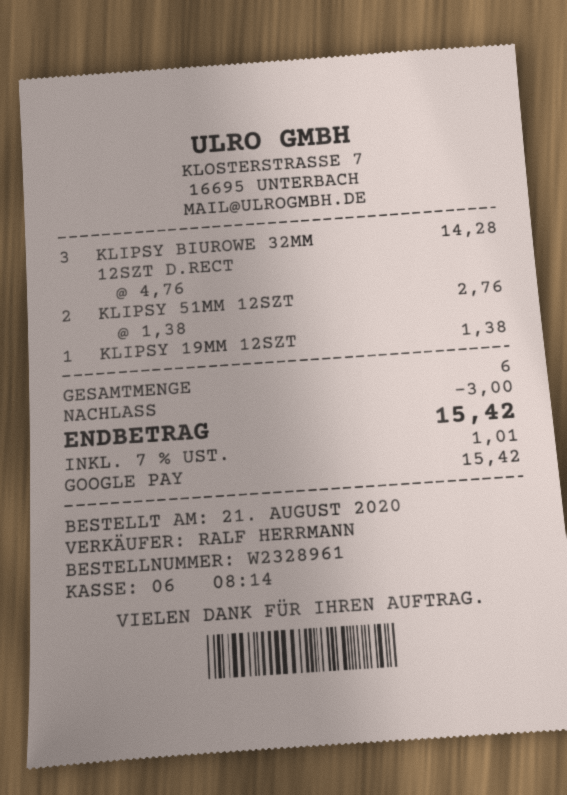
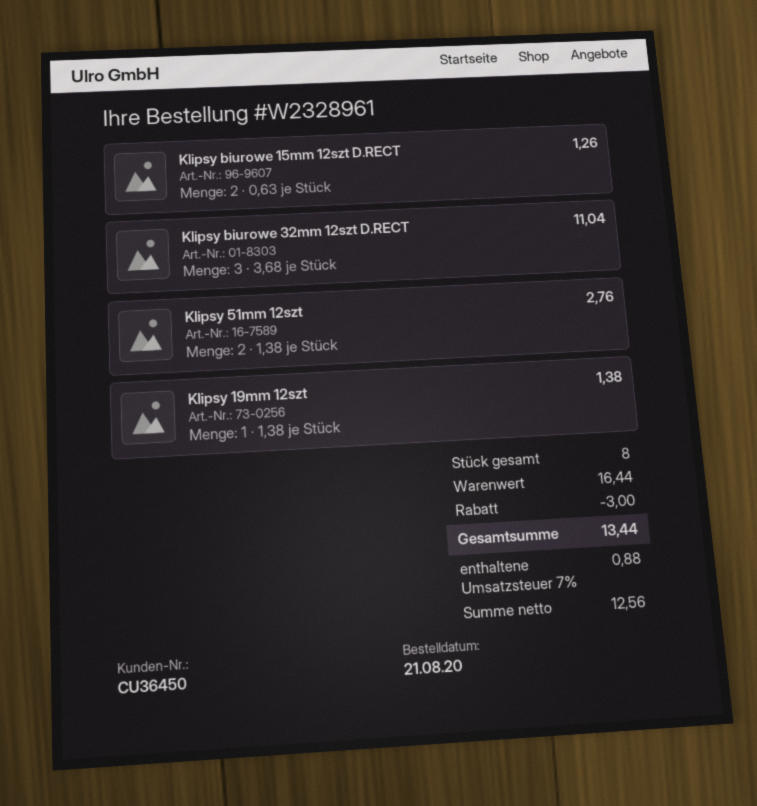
KLIPSY BIUROWE 32MM 12SZT D.RECT: 3 x 4.76 = 14.28 -> 3 x 3.68 = 11.04
Klipsy biurowe 15mm 12szt D.RECT: none -> 2 x 0.63 = 1.26
total quantity: 6 -> 8
tax: 7% = 1.01 -> 7% = 0.88
total: 15.42 -> 13.44

